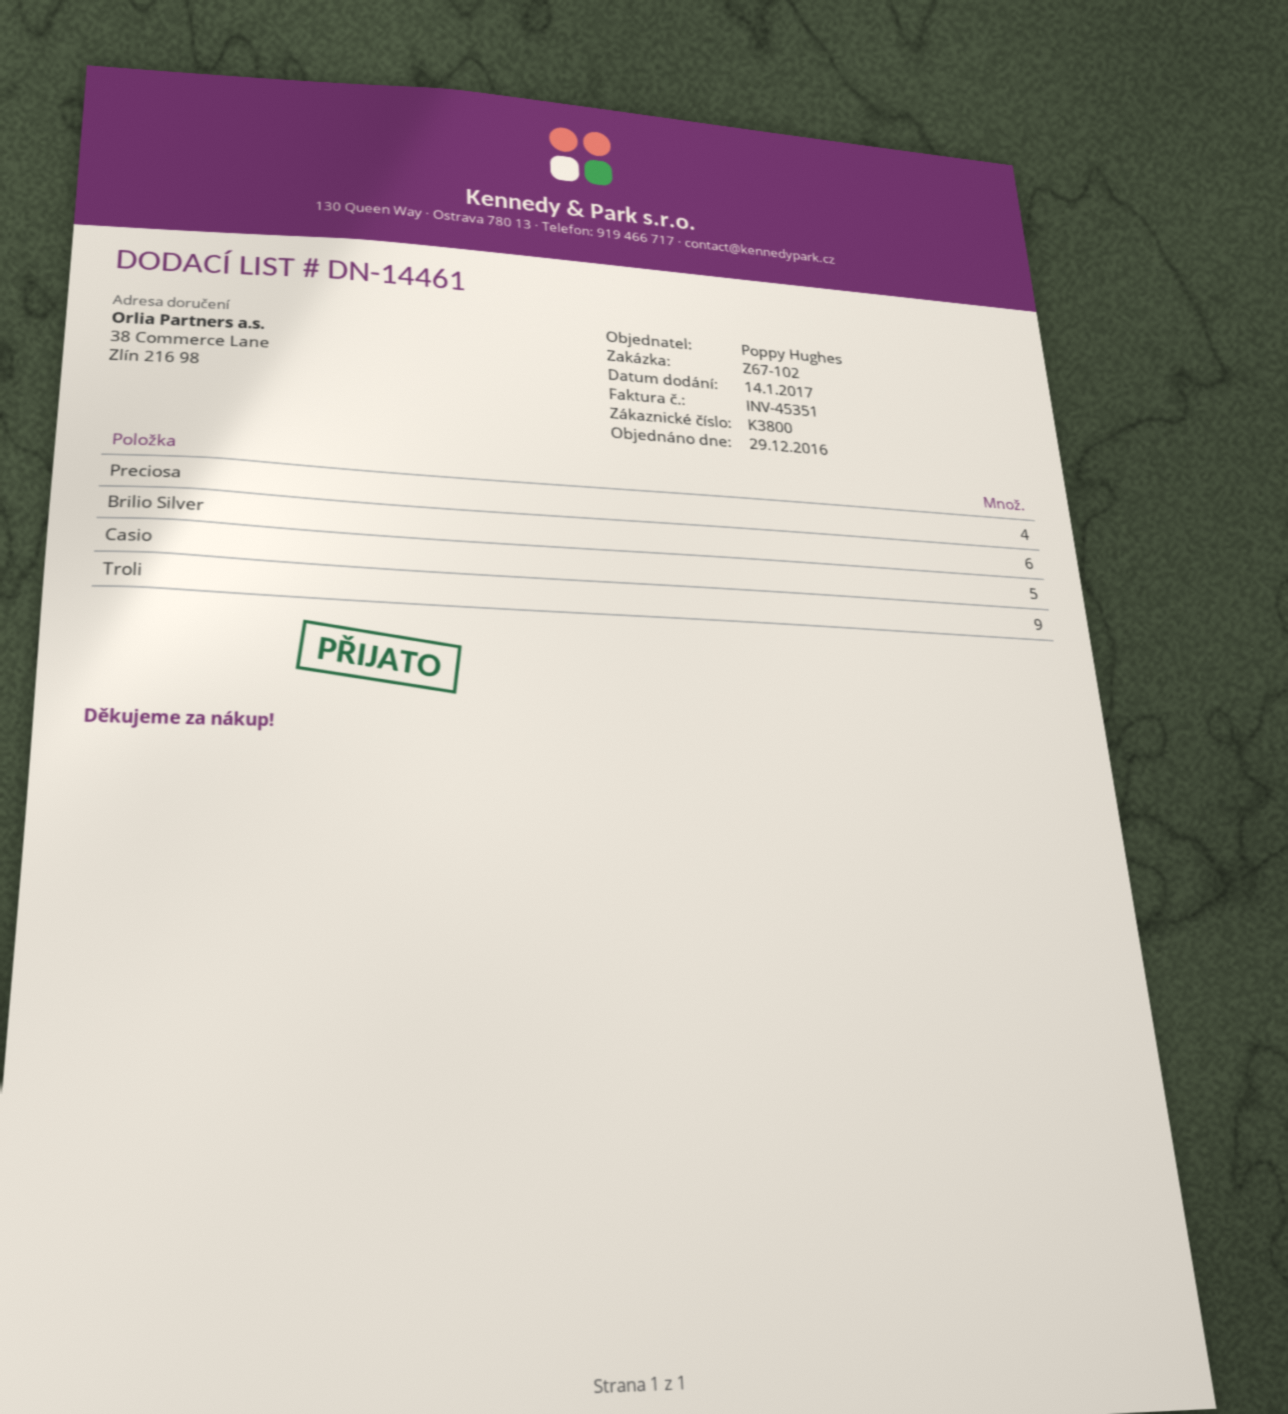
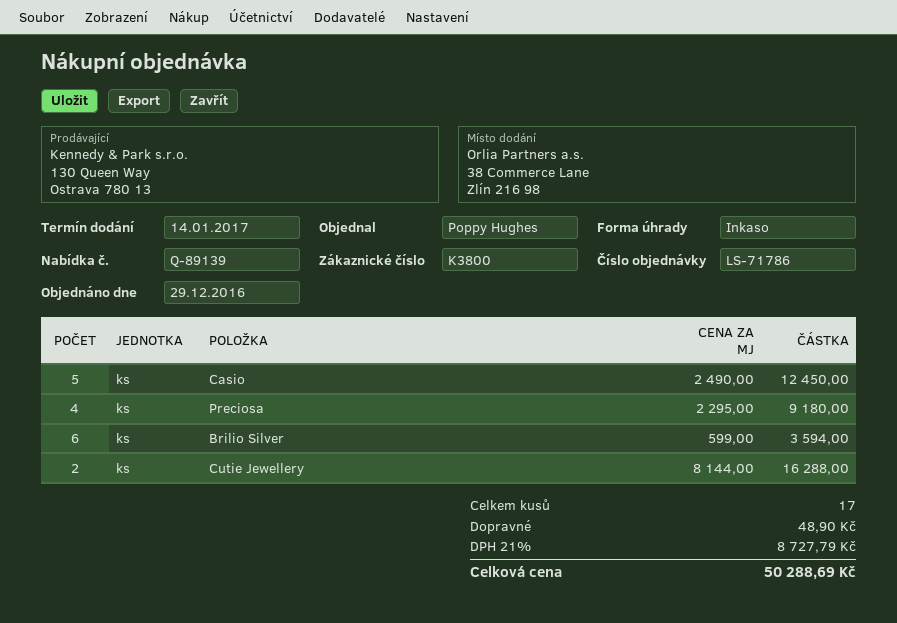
Troli: 9 -> none
Cutie Jewellery: none -> 2

